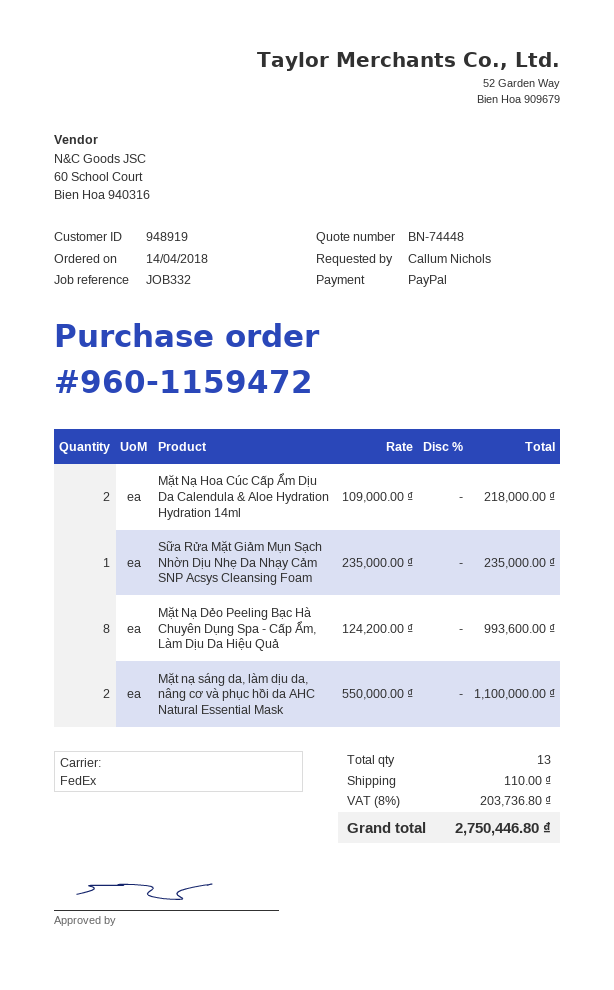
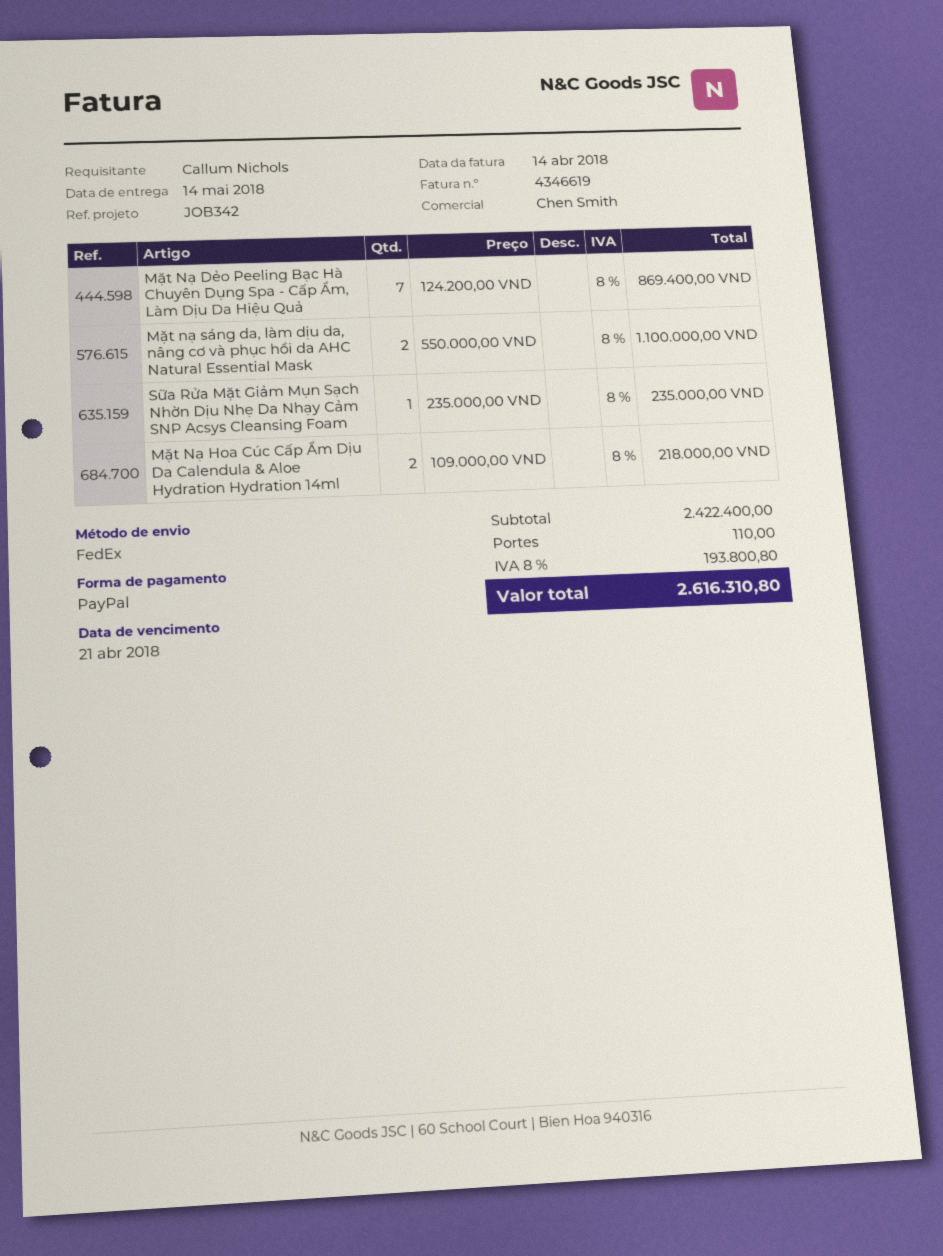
reference: JOB332 -> JOB342
Mặt Nạ Dẻo Peeling Bạc Hà Chuyên Dụng Spa - Cấp Ẩm, Làm Dịu Da Hiệu Quả: 8 x 124200.00 = 993600.00 -> 7 x 124200.00 = 869400.00
tax: 8% = 203736.80 -> 8% = 193800.80
total: 2750446.80 -> 2616310.80

